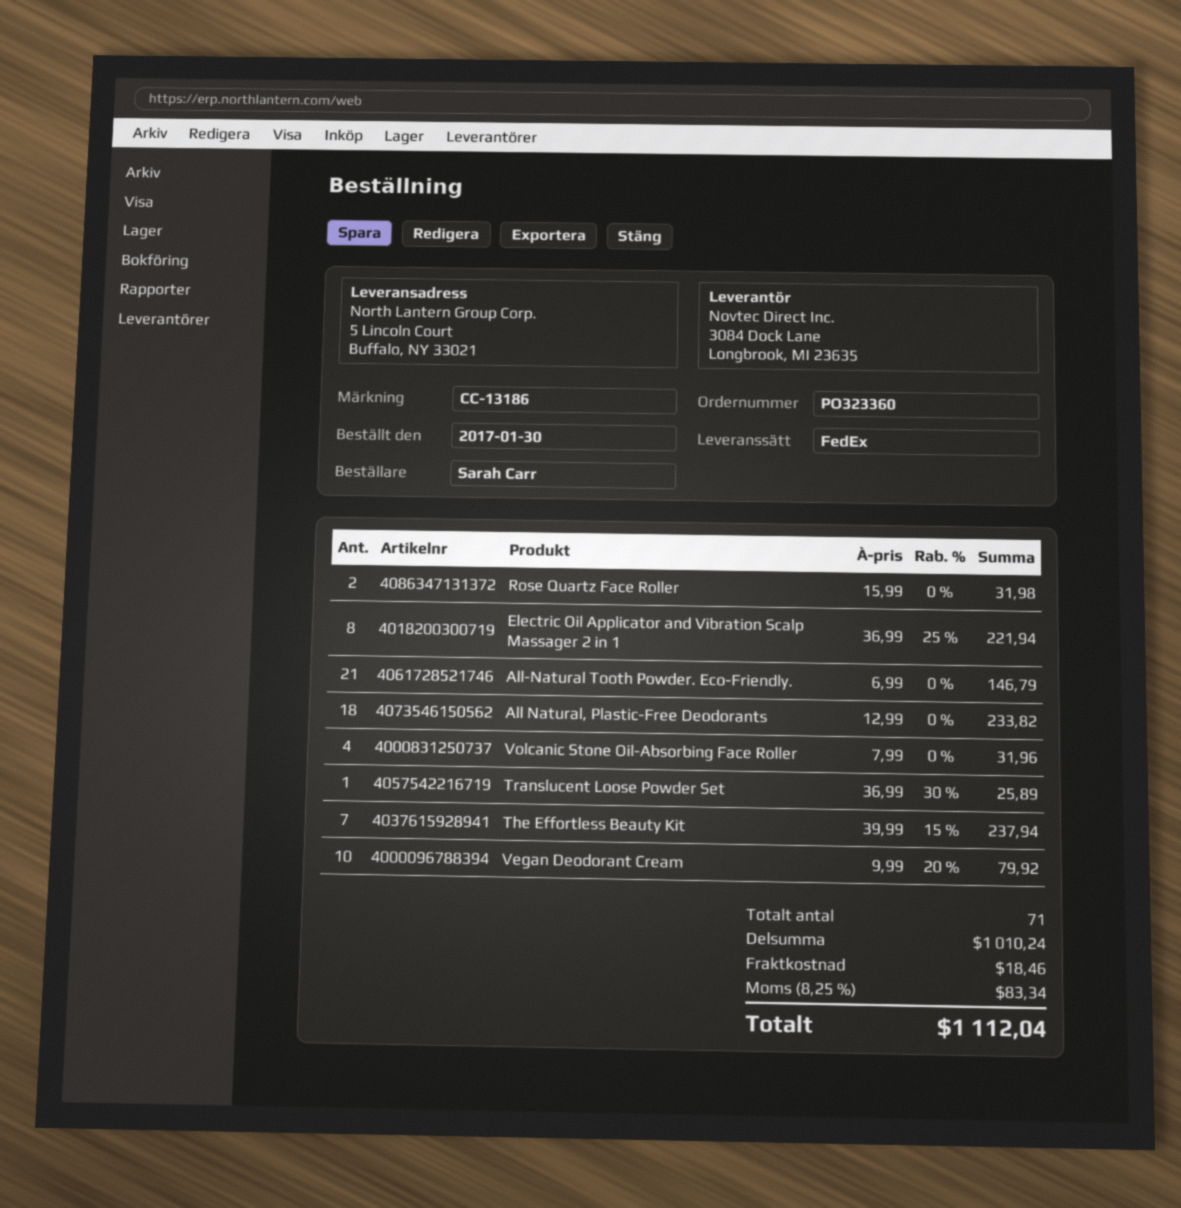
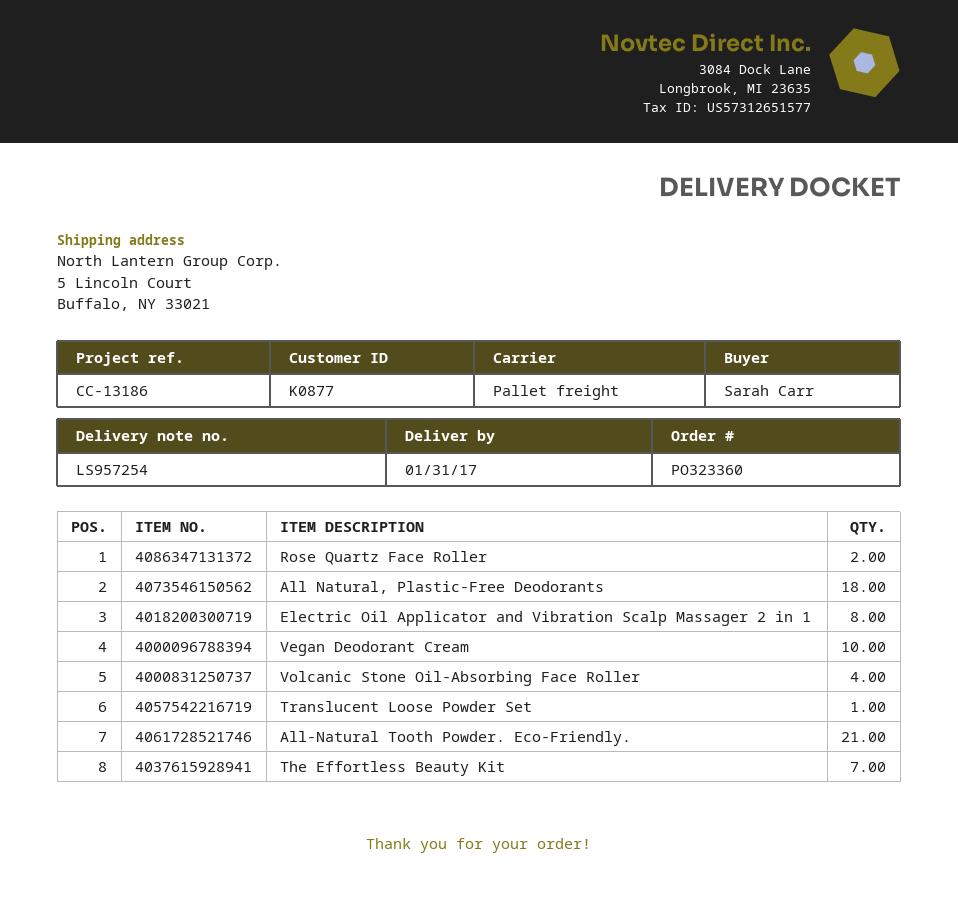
shipping method: FedEx -> pallet freight

